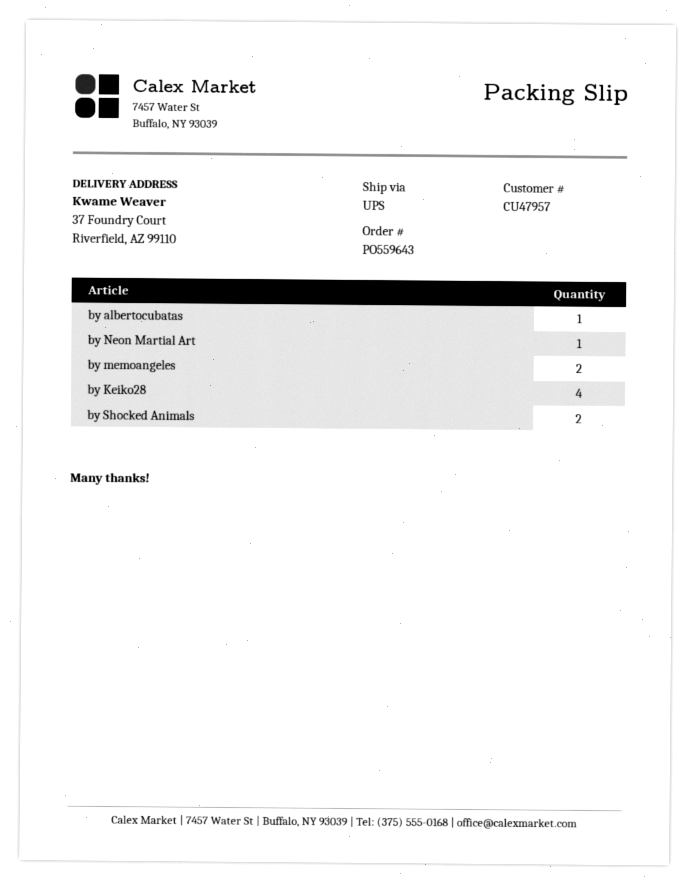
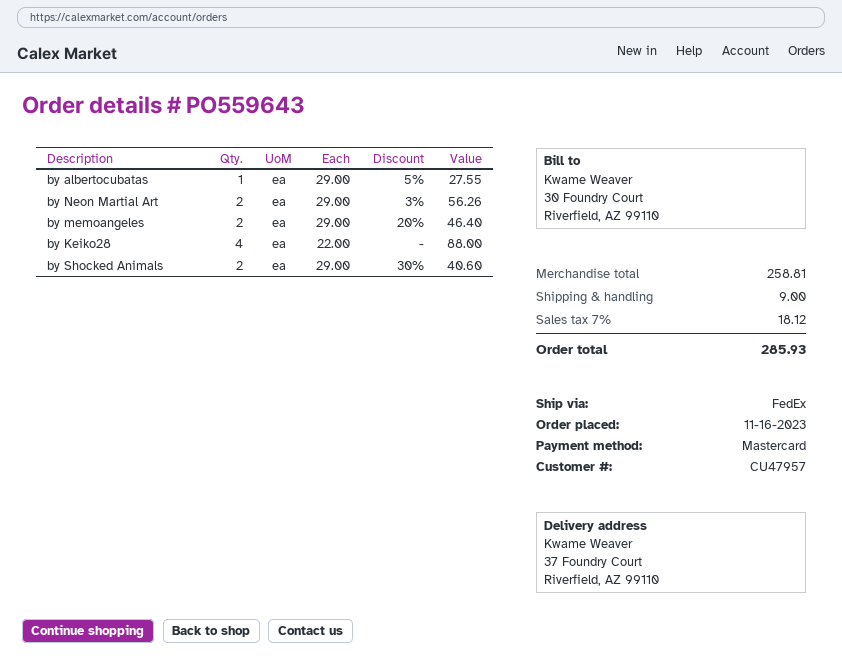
shipping method: UPS -> FedEx
by Neon Martial Art: 1 -> 2

